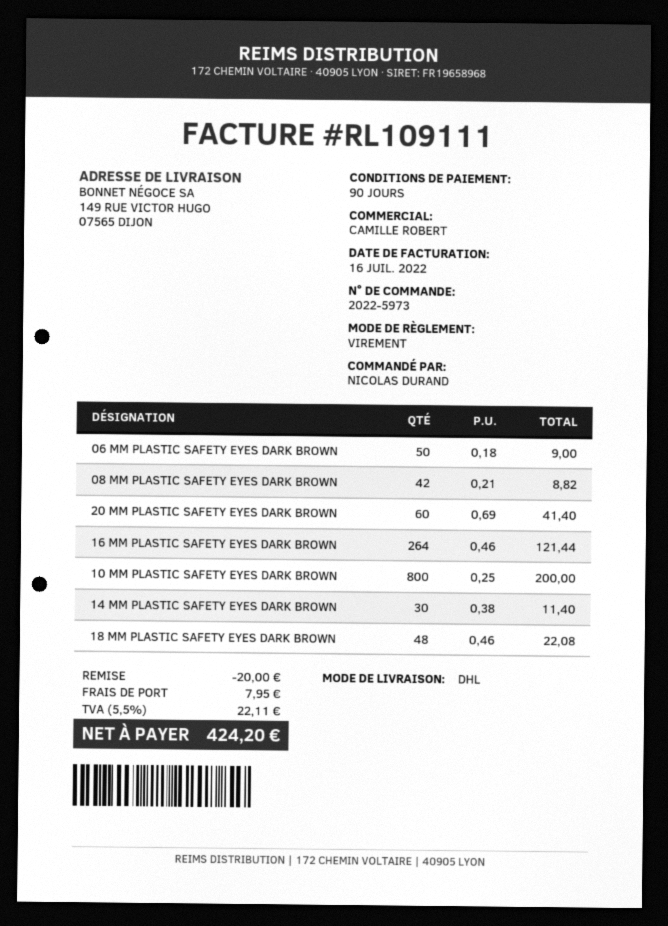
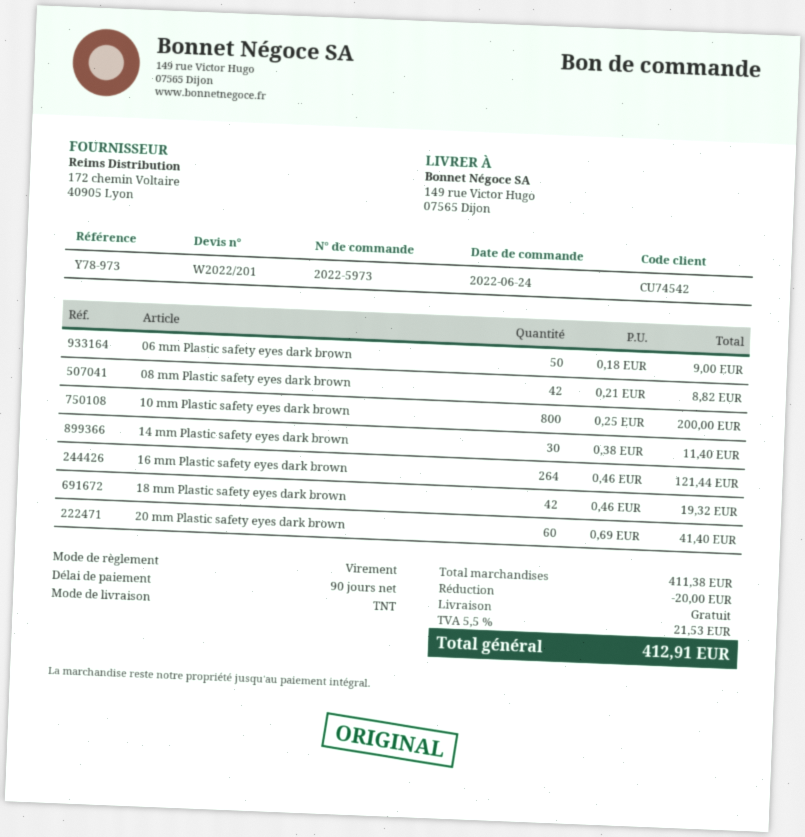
shipping method: DHL -> TNT
18 MM PLASTIC SAFETY EYES DARK BROWN: 48 x 0.46 = 22.08 -> 42 x 0.46 = 19.32
shipping: 7.95 -> 0.00
tax: 5.5% = 22.11 -> 5.5% = 21.53
total: 424.20 -> 412.91

